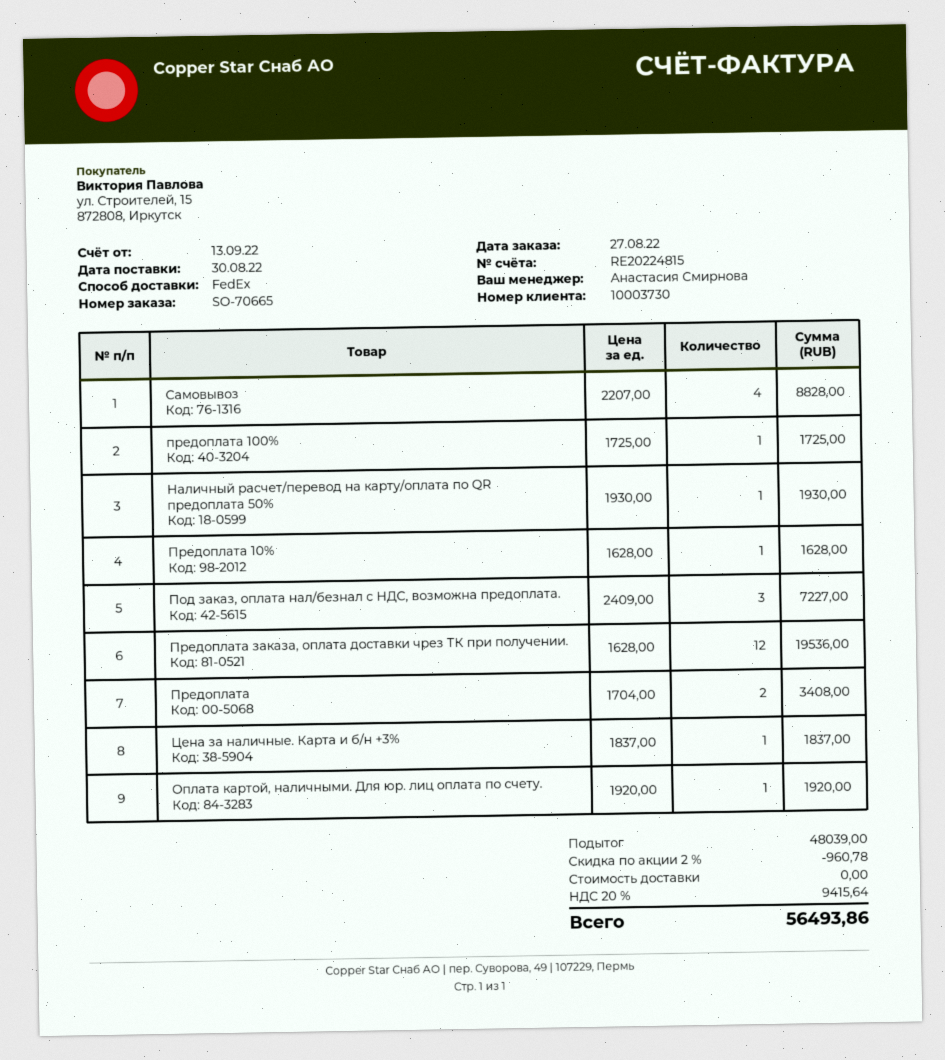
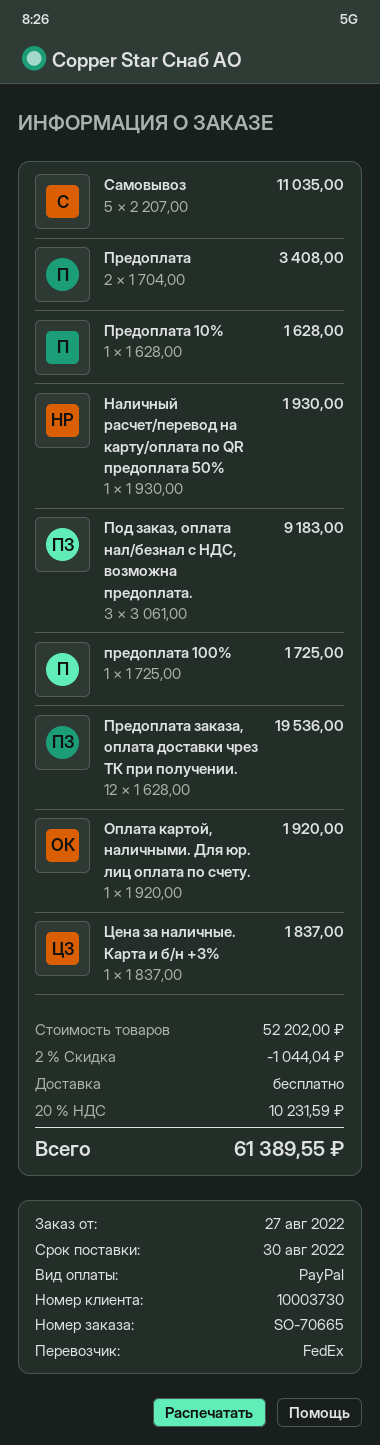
Самовывоз: 4 x 2207.00 = 8828.00 -> 5 x 2207.00 = 11035.00
Под заказ, оплата нал/безнал с НДС, возможна предоплата.: 3 x 2409.00 = 7227.00 -> 3 x 3061.00 = 9183.00
subtotal: 48039.00 -> 52202.00
discount: 2% = 960.78 -> 2% = 1044.04
tax: 20% = 9415.64 -> 20% = 10231.59
total: 56493.86 -> 61389.55

